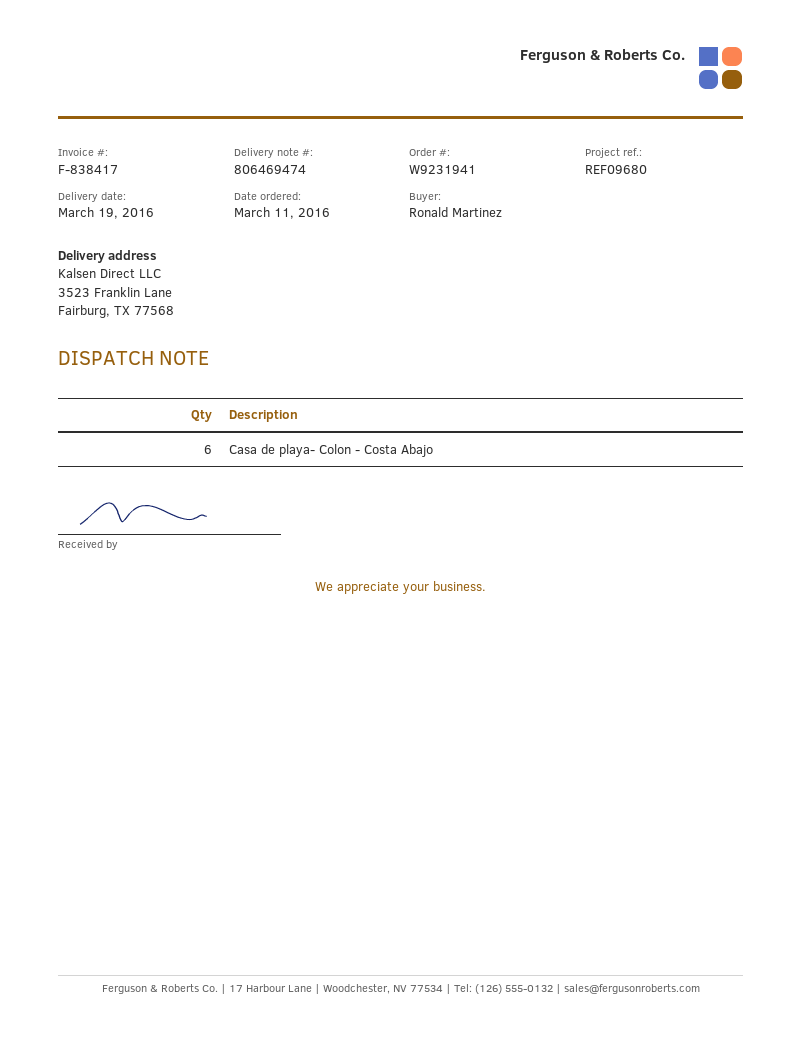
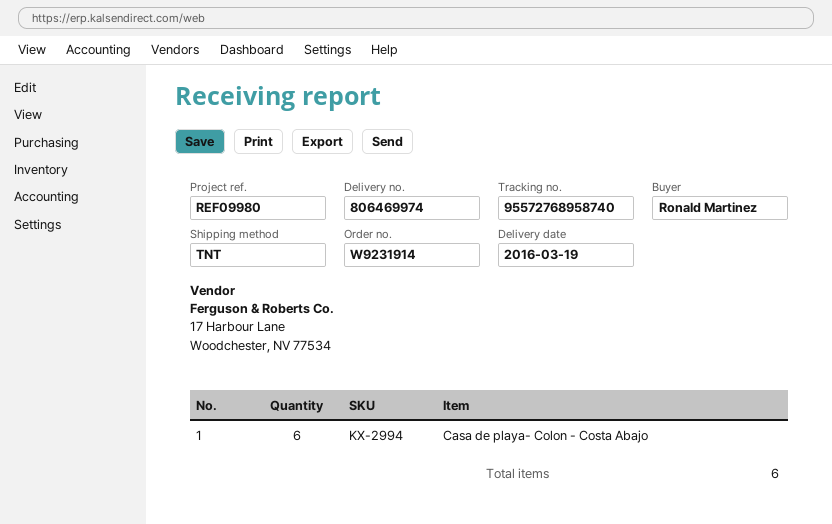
order number: W9231941 -> W9231914
delivery note number: 806469474 -> 806469974
reference: REF09680 -> REF09980

